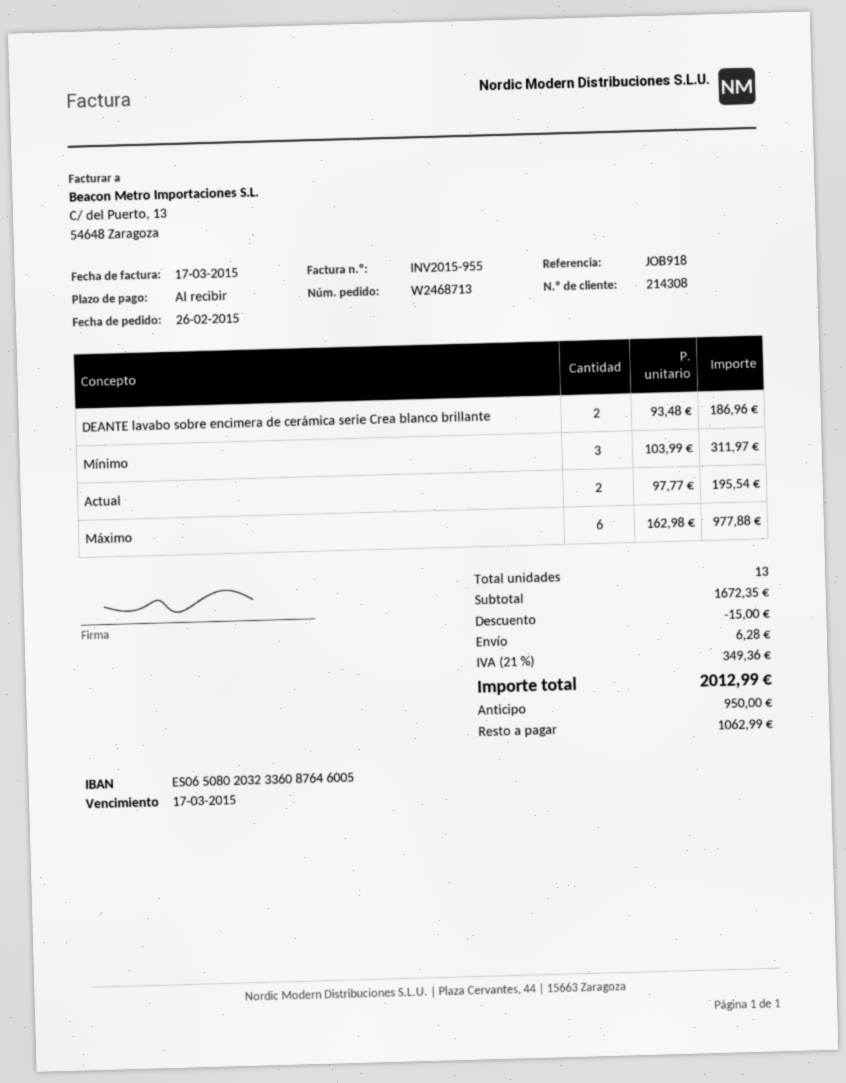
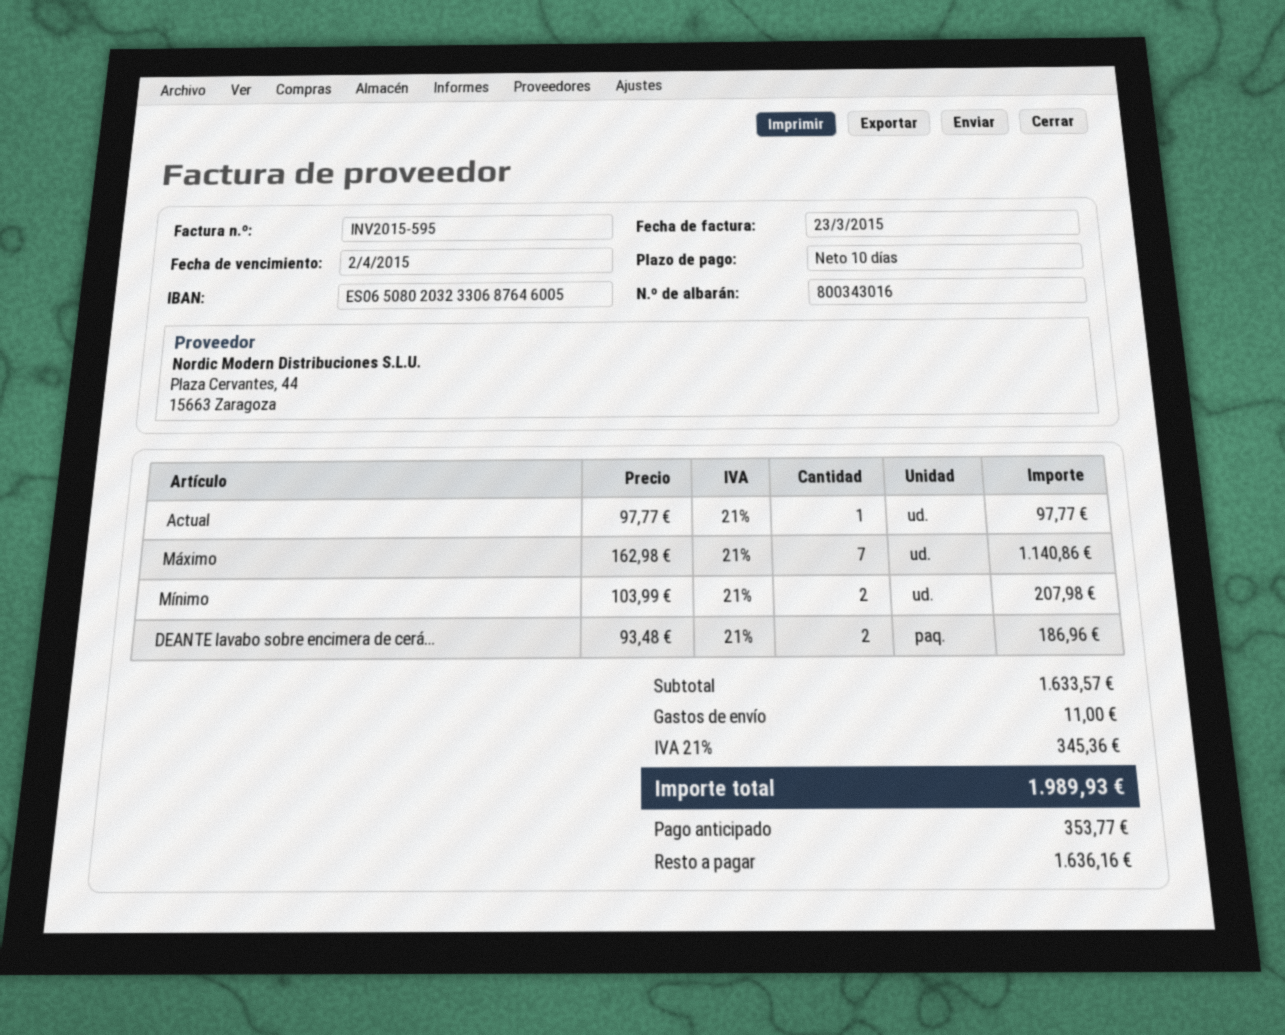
invoice number: INV2015-955 -> INV2015-595
invoice date: 2015-03-17 -> 2015-03-23
payment terms: on receipt -> 10 days
due date: 2015-03-17 -> 2015-04-02
bank account: ES0650802032336087646005 -> ES0650802032330687646005
Mínimo: 3 x 103.99 = 311.97 -> 2 x 103.99 = 207.98
Actual: 2 x 97.77 = 195.54 -> 1 x 97.77 = 97.77
Máximo: 6 x 162.98 = 977.88 -> 7 x 162.98 = 1140.86
subtotal: 1672.35 -> 1633.57
discount: 15.00 -> none
shipping: 6.28 -> 11.00
tax: 21% = 349.36 -> 21% = 345.36
total: 2012.99 -> 1989.93
deposit: 950.00 -> 353.77
balance: 1062.99 -> 1636.16

